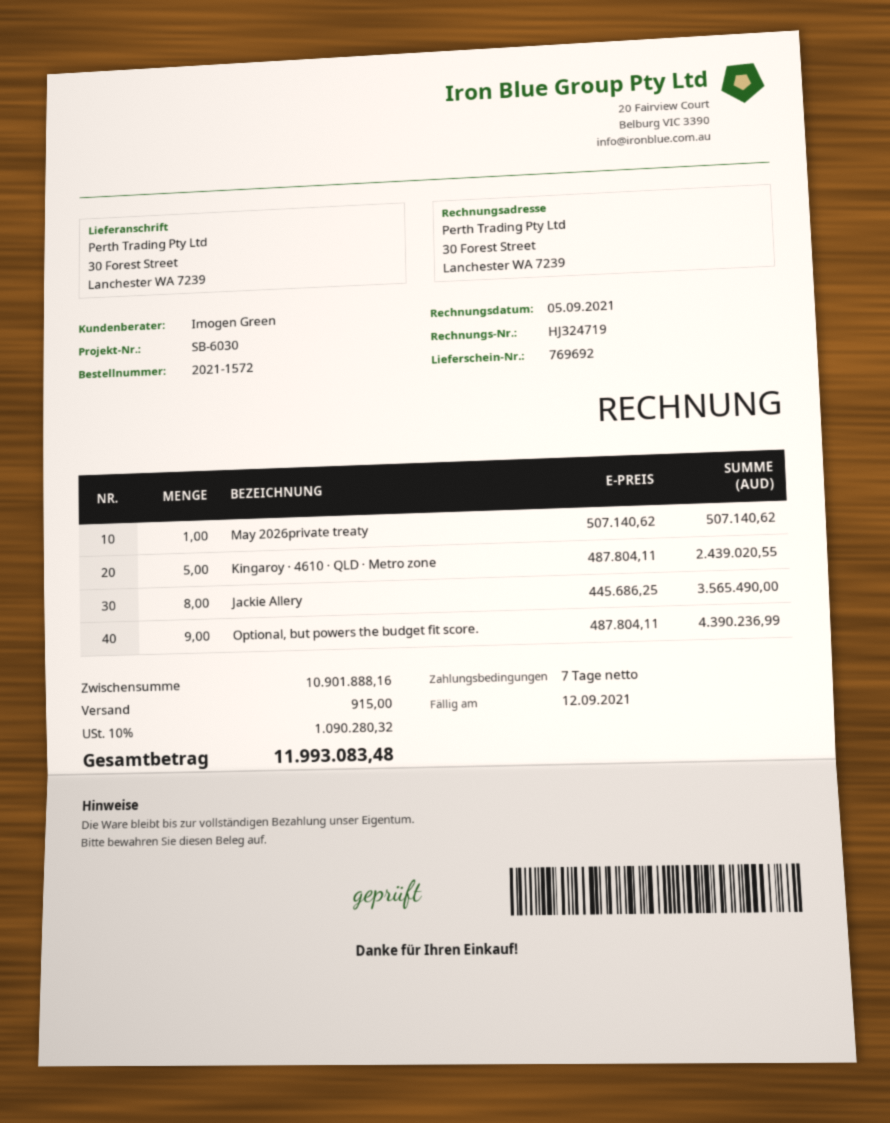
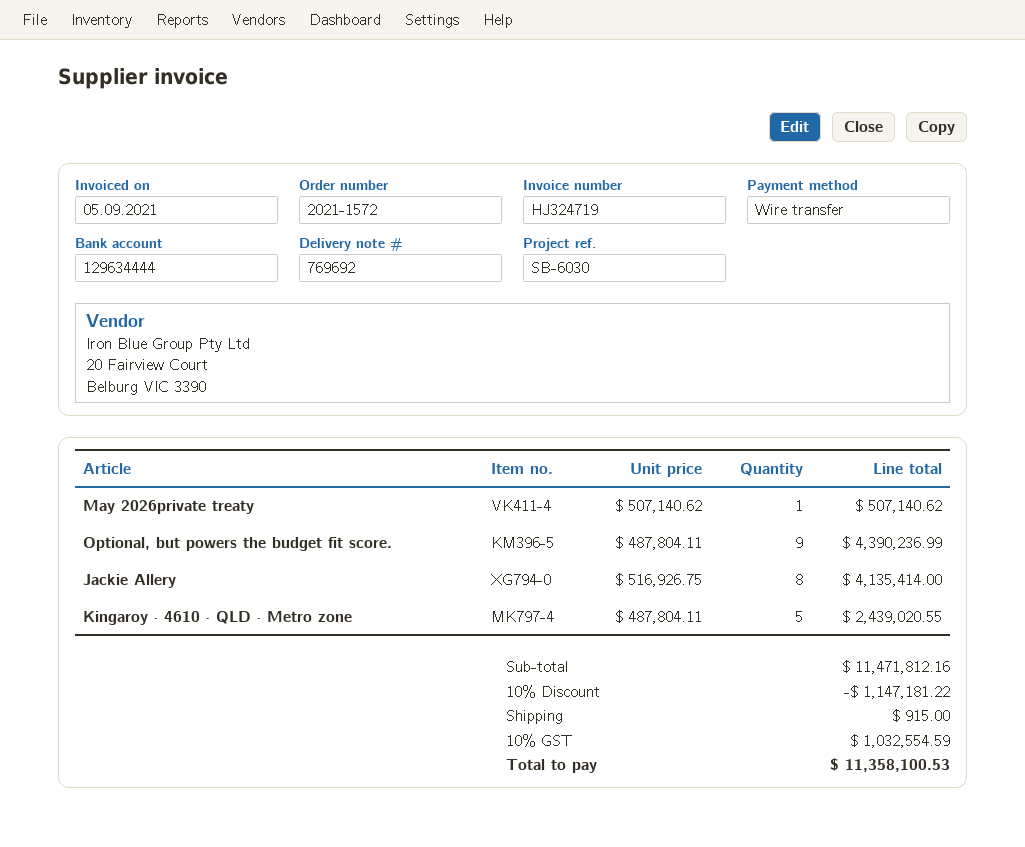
Jackie Allery: 8 x 445686.25 = 3565490.00 -> 8 x 516926.75 = 4135414.00
subtotal: 10901888.16 -> 11471812.16
discount: none -> 10% = 1147181.22
tax: 10% = 1090280.32 -> 10% = 1032554.59
total: 11993083.48 -> 11358100.53

